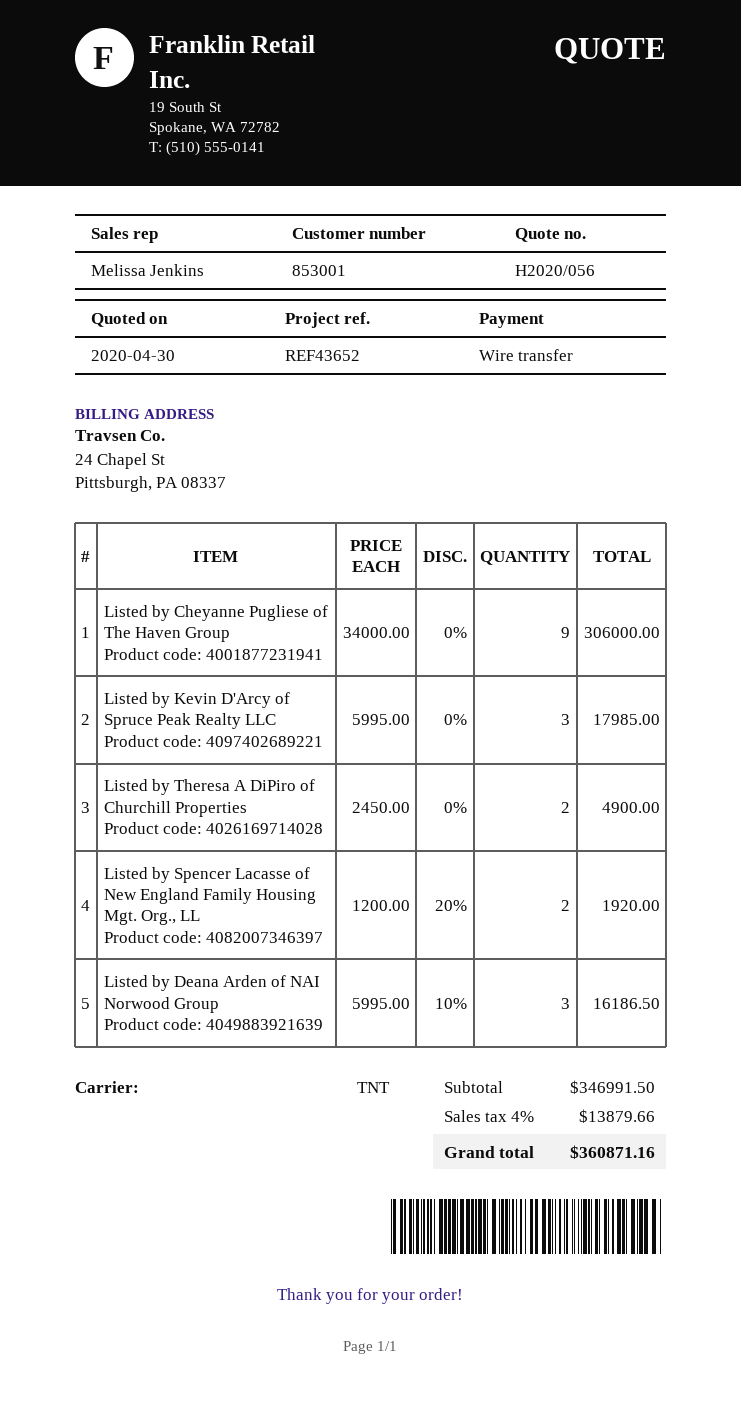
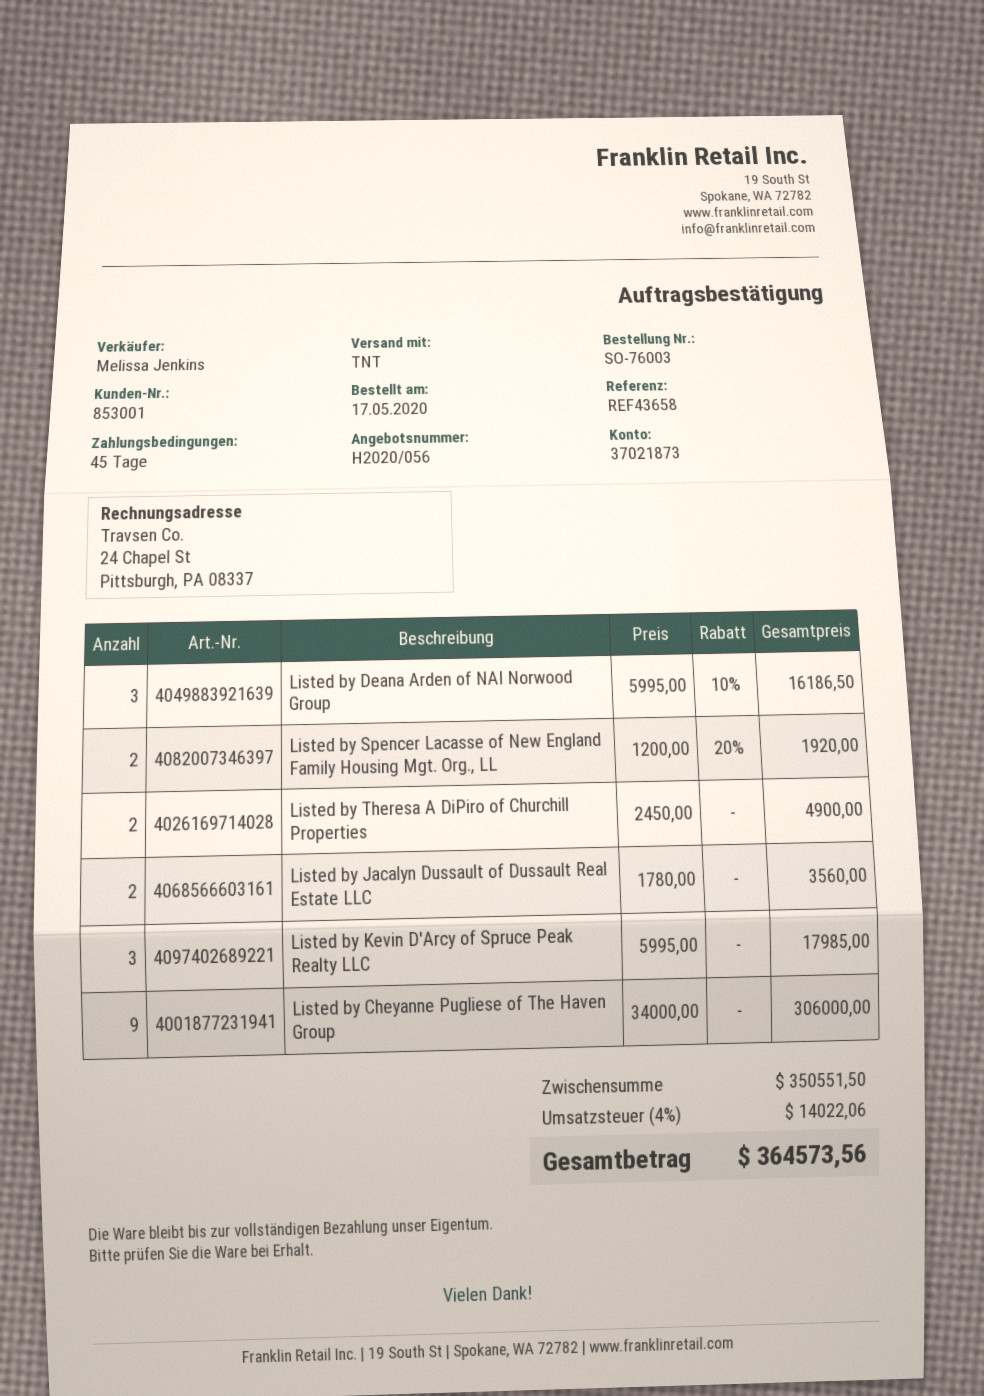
reference: REF43652 -> REF43658
Listed by Jacalyn Dussault of Dussault Real Estate LLC: none -> 2 x 1780.00 = 3560.00
subtotal: 346991.50 -> 350551.50
tax: 4% = 13879.66 -> 4% = 14022.06
total: 360871.16 -> 364573.56

